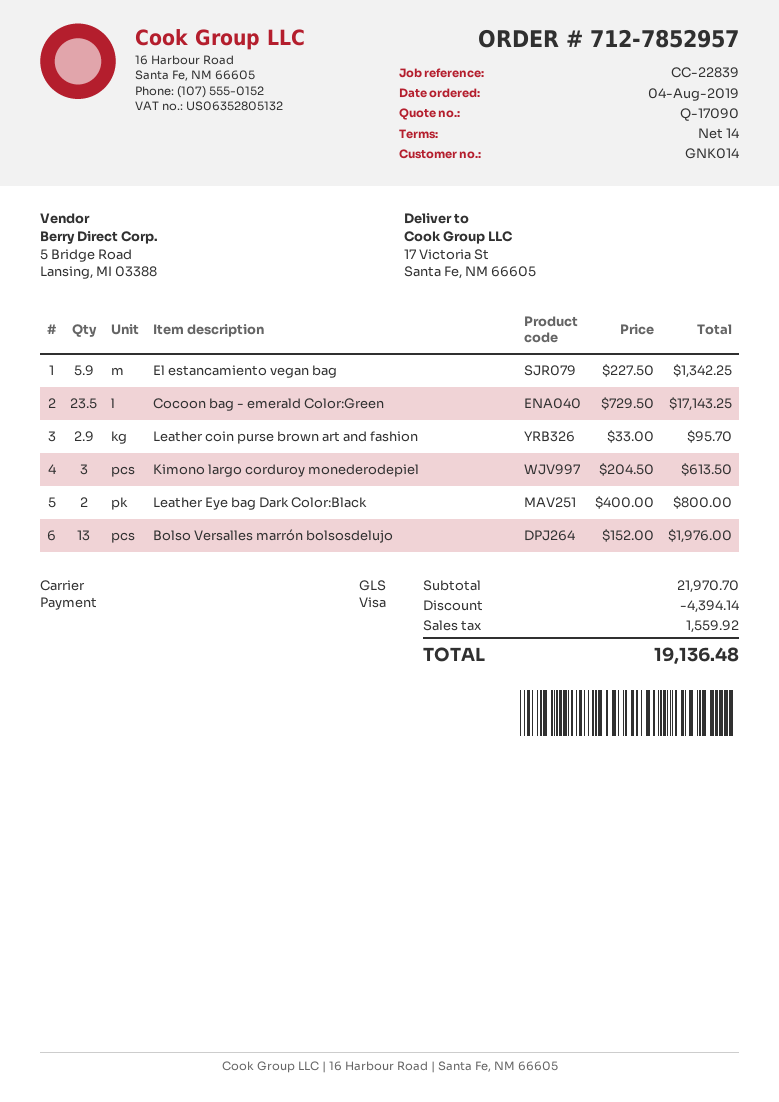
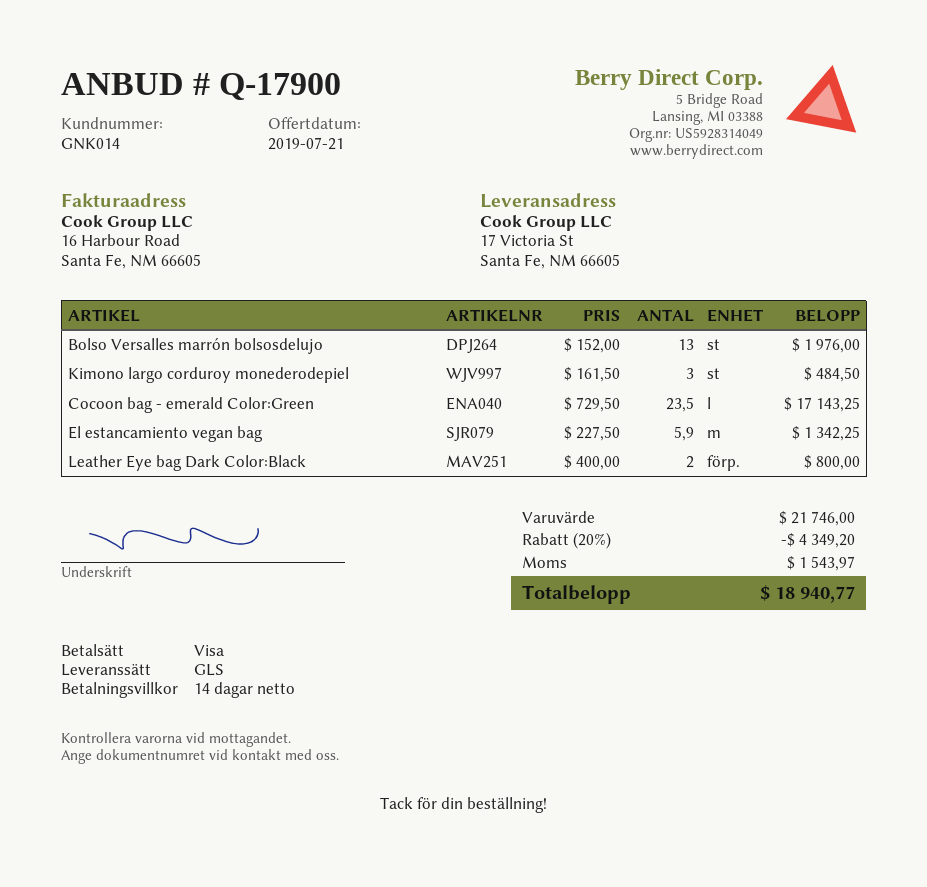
quote number: Q-17090 -> Q-17900
Leather coin purse brown art and fashion: 2.9 x 33.00 = 95.70 -> none
Kimono largo corduroy monederodepiel: 3 x 204.50 = 613.50 -> 3 x 161.50 = 484.50
subtotal: 21970.70 -> 21746.00
discount: 4394.14 -> 4349.20
tax: 1559.92 -> 1543.97
total: 19136.48 -> 18940.77

